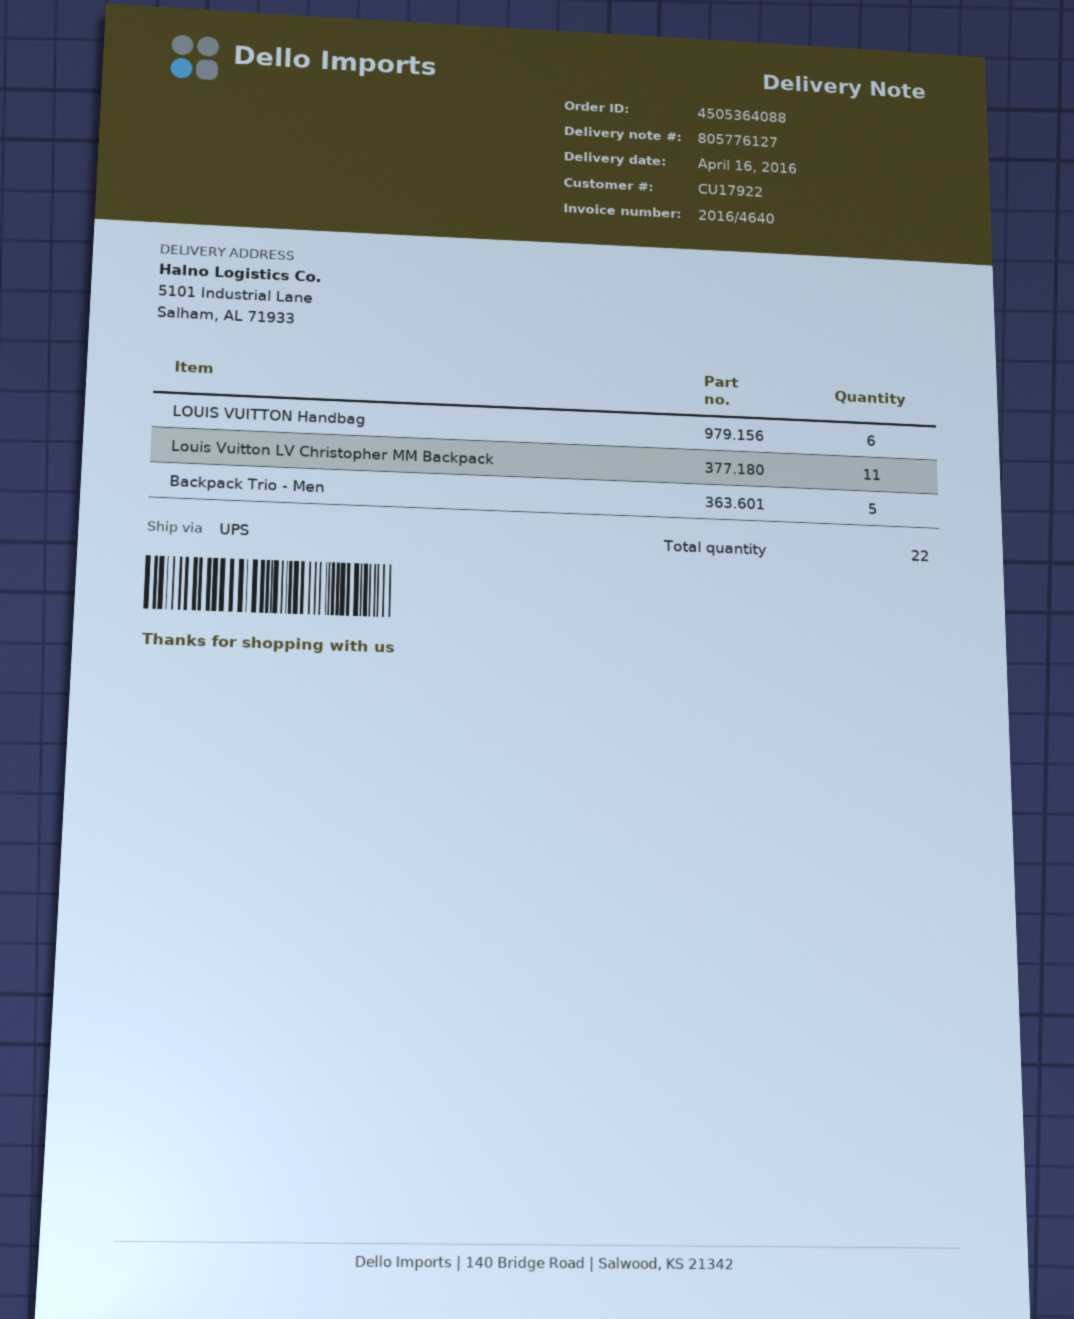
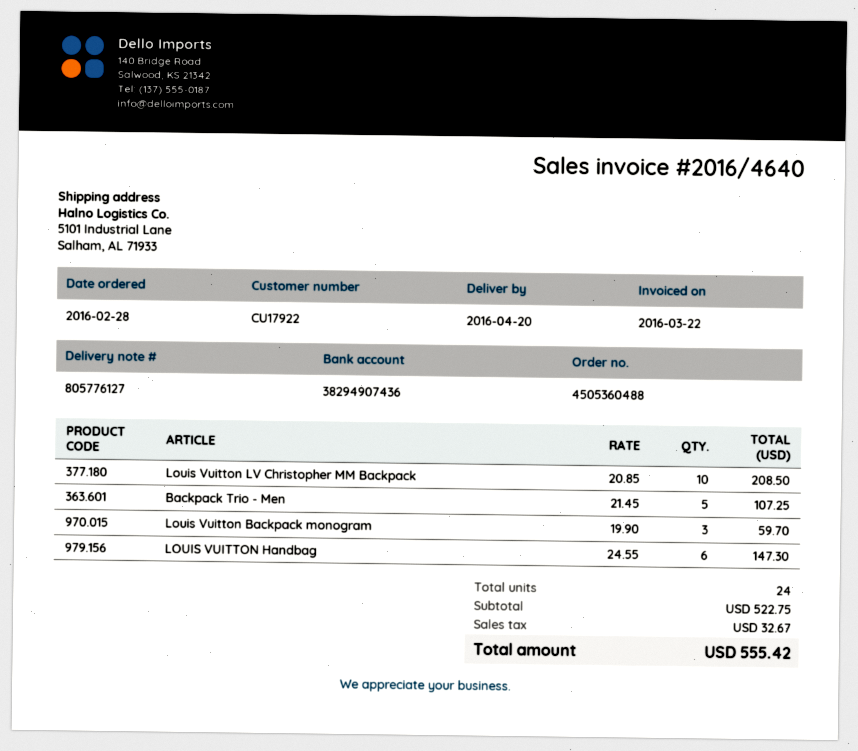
order number: 4505364088 -> 4505360488
delivery date: 2016-04-16 -> 2016-04-20
Louis Vuitton LV Christopher MM Backpack: 11 -> 10
Louis Vuitton Backpack monogram: none -> 3
total quantity: 22 -> 24

